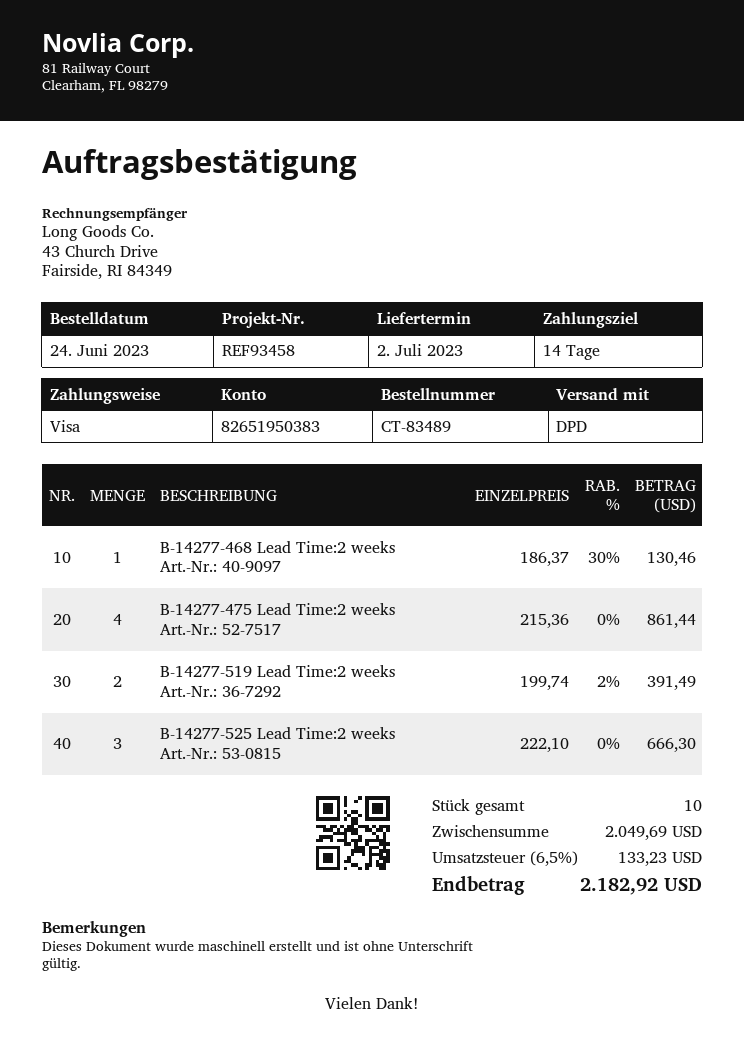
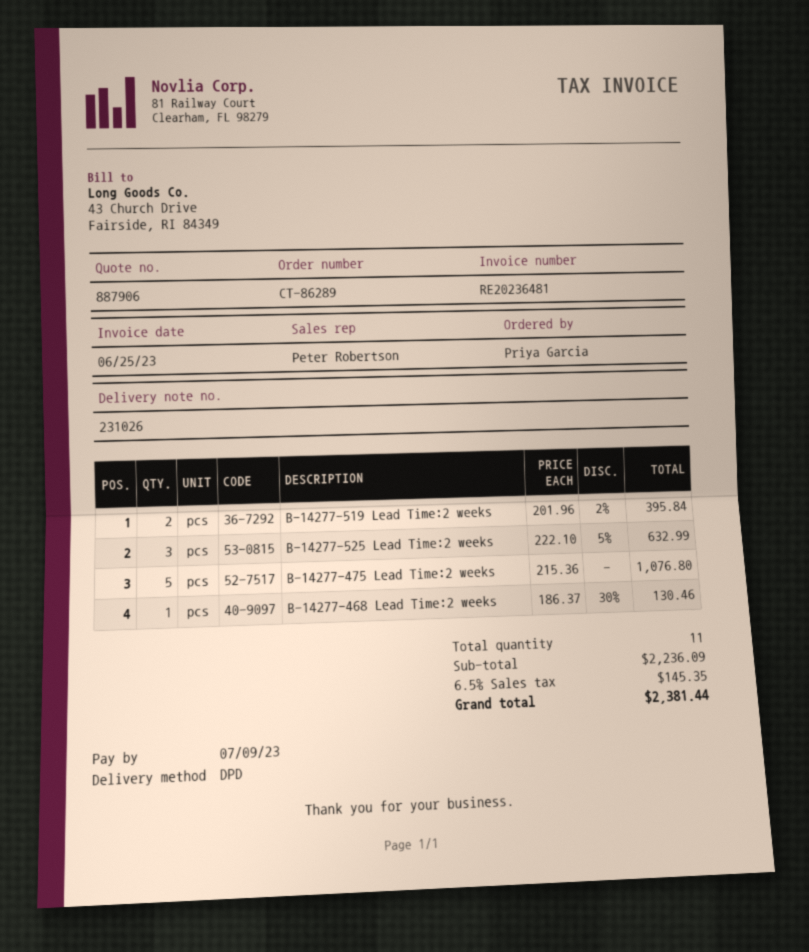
order number: CT-83489 -> CT-86289
B-14277-475 Lead Time:2 weeks: 4 x 215.36 = 861.44 -> 5 x 215.36 = 1076.80
B-14277-519 Lead Time:2 weeks: 2 x 199.74 - 2% = 391.49 -> 2 x 201.96 - 2% = 395.84
B-14277-525 Lead Time:2 weeks: 3 x 222.10 = 666.30 -> 3 x 222.10 - 5% = 632.99
total quantity: 10 -> 11
subtotal: 2049.69 -> 2236.09
tax: 6.5% = 133.23 -> 6.5% = 145.35
total: 2182.92 -> 2381.44

